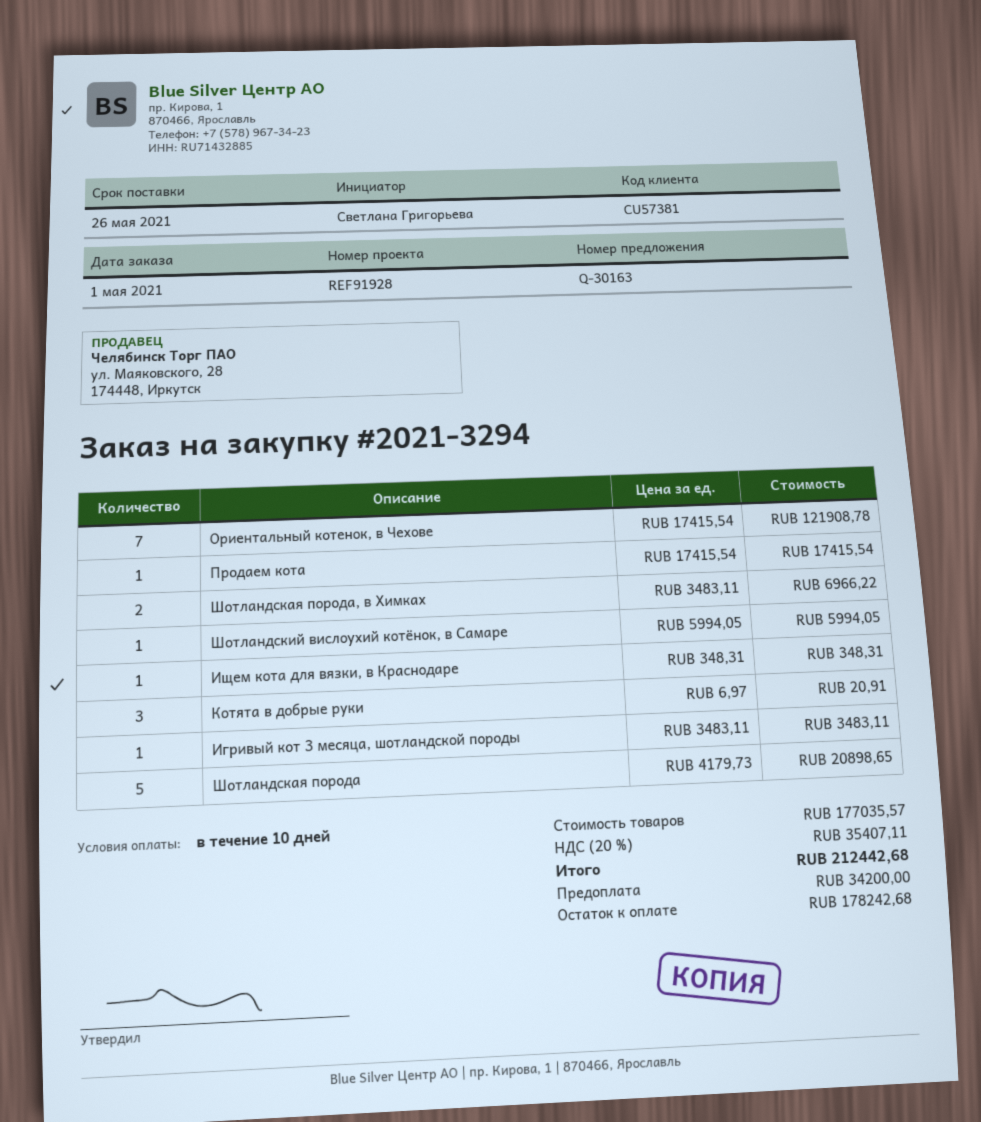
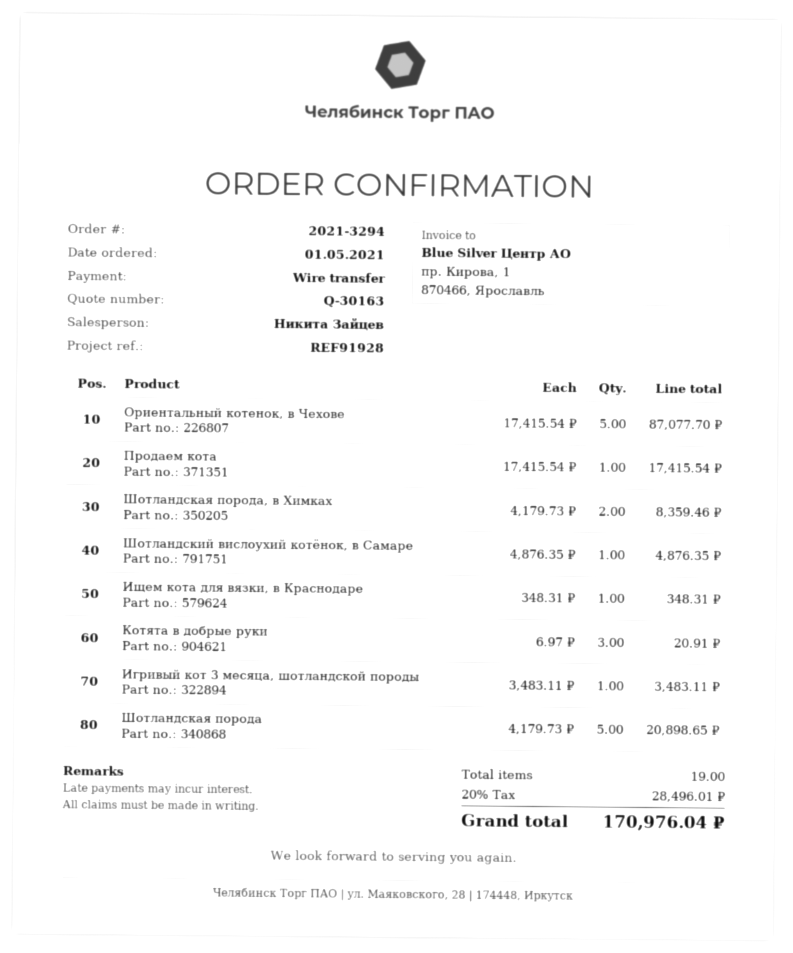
Ориентальный котенок, в Чехове: 7 x 17415.54 = 121908.78 -> 5 x 17415.54 = 87077.70
Шотландская порода, в Химках: 2 x 3483.11 = 6966.22 -> 2 x 4179.73 = 8359.46
Шотландский вислоухий котёнок, в Самаре: 1 x 5994.05 = 5994.05 -> 1 x 4876.35 = 4876.35
tax: 20% = 35407.11 -> 20% = 28496.01
total: 212442.68 -> 170976.04

